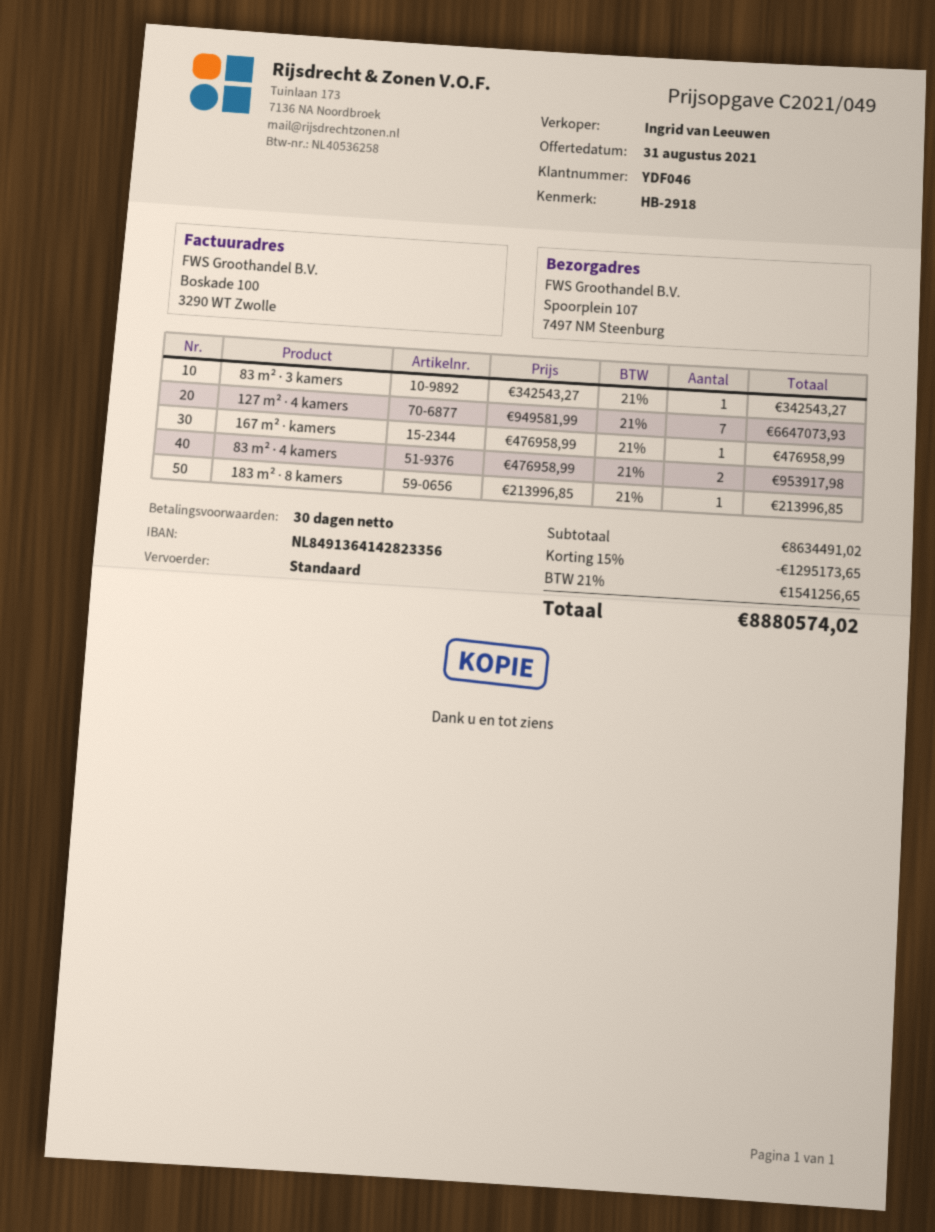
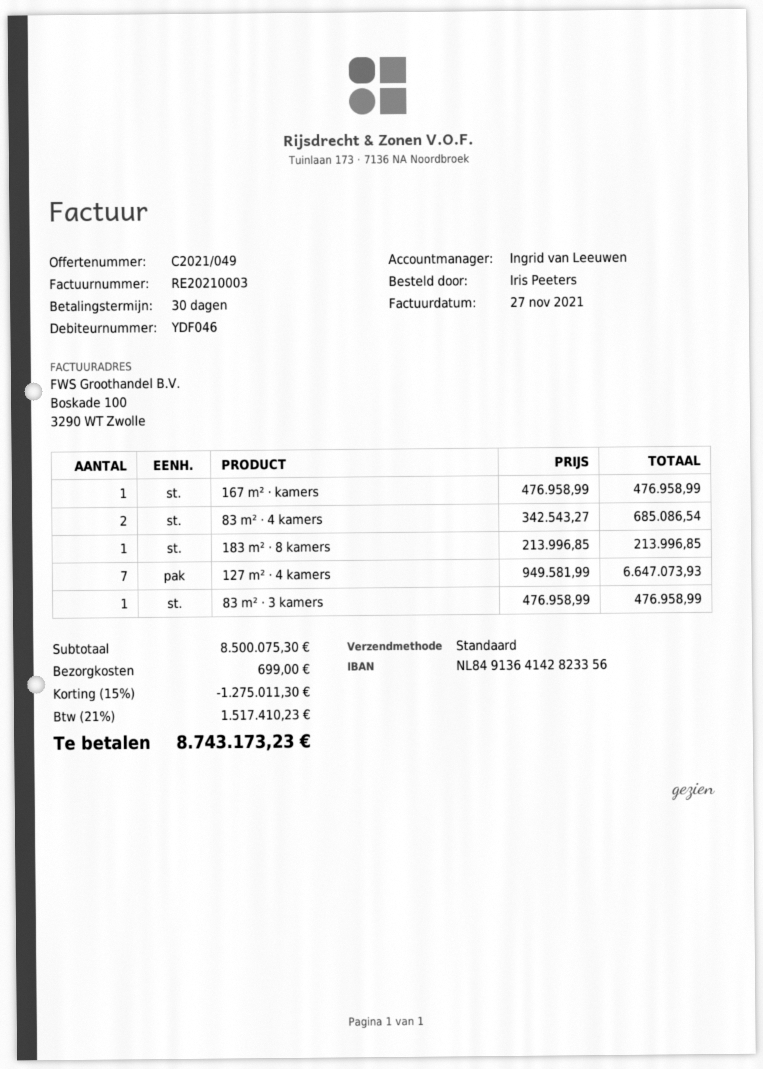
83 m² · 3 kamers: 1 x 342543.27 = 342543.27 -> 1 x 476958.99 = 476958.99
83 m² · 4 kamers: 2 x 476958.99 = 953917.98 -> 2 x 342543.27 = 685086.54
subtotal: 8634491.02 -> 8500075.30
discount: 15% = 1295173.65 -> 15% = 1275011.30
shipping: none -> 699.00
tax: 21% = 1541256.65 -> 21% = 1517410.23
total: 8880574.02 -> 8743173.23

